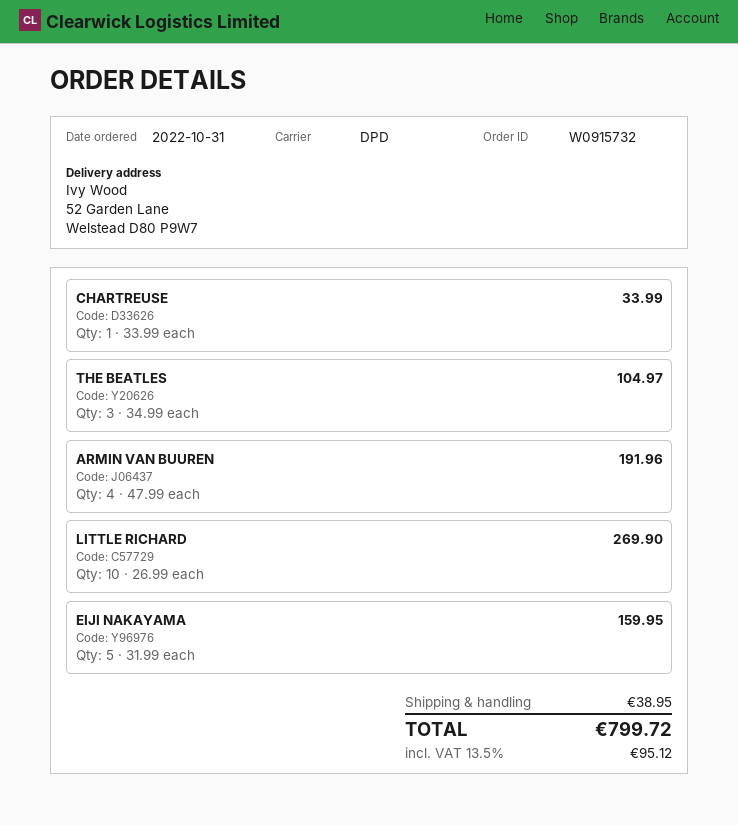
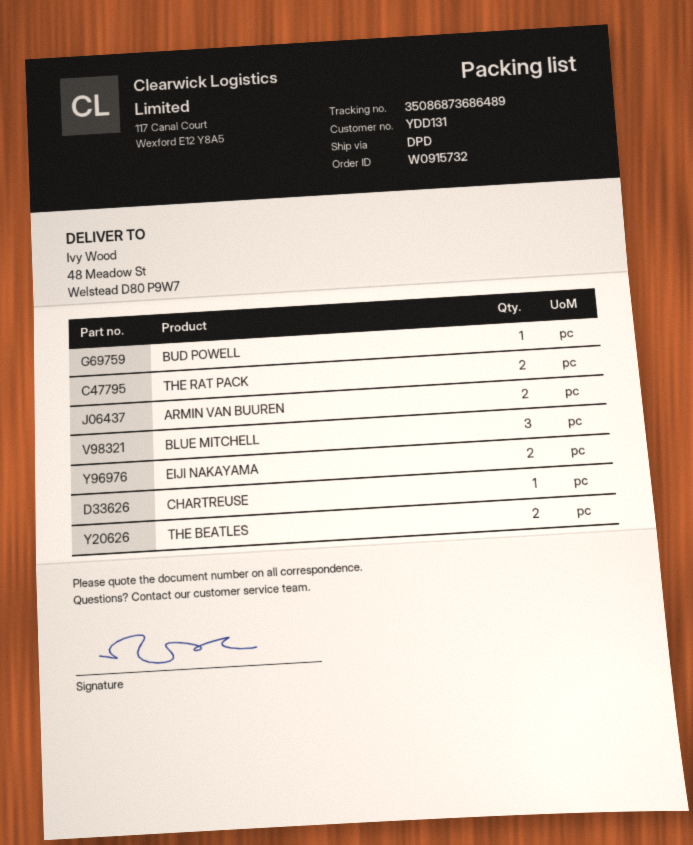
ship to: 52 Garden Lane, Welstead D80 P9W7 -> 48 Meadow St, Welstead D80 P9W7
THE BEATLES: 3 -> 2
ARMIN VAN BUUREN: 4 -> 2
LITTLE RICHARD: 10 -> none
EIJI NAKAYAMA: 5 -> 2
BUD POWELL: none -> 1
THE RAT PACK: none -> 2
BLUE MITCHELL: none -> 3

